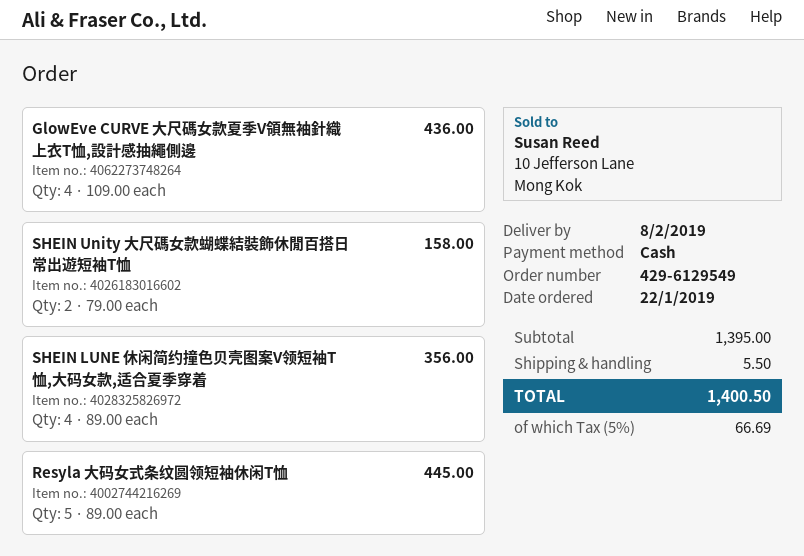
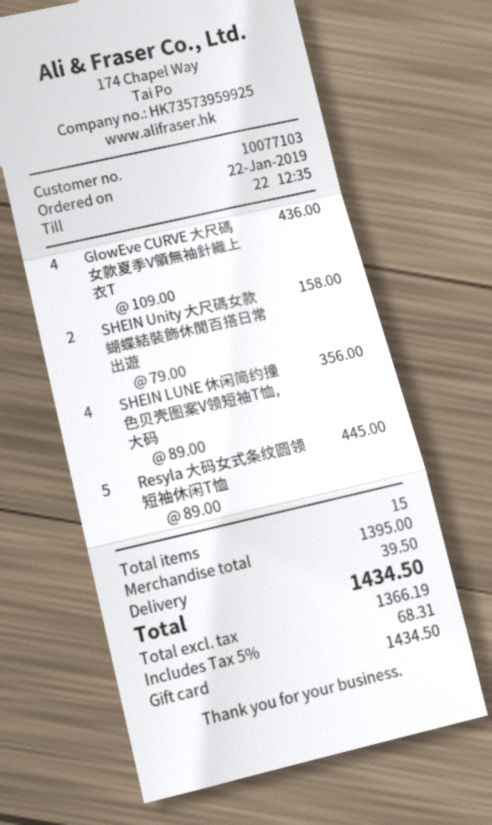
payment method: cash -> gift card
shipping: 5.50 -> 39.50
tax: 5% = 66.69 -> 5% = 68.31
total: 1400.50 -> 1434.50

